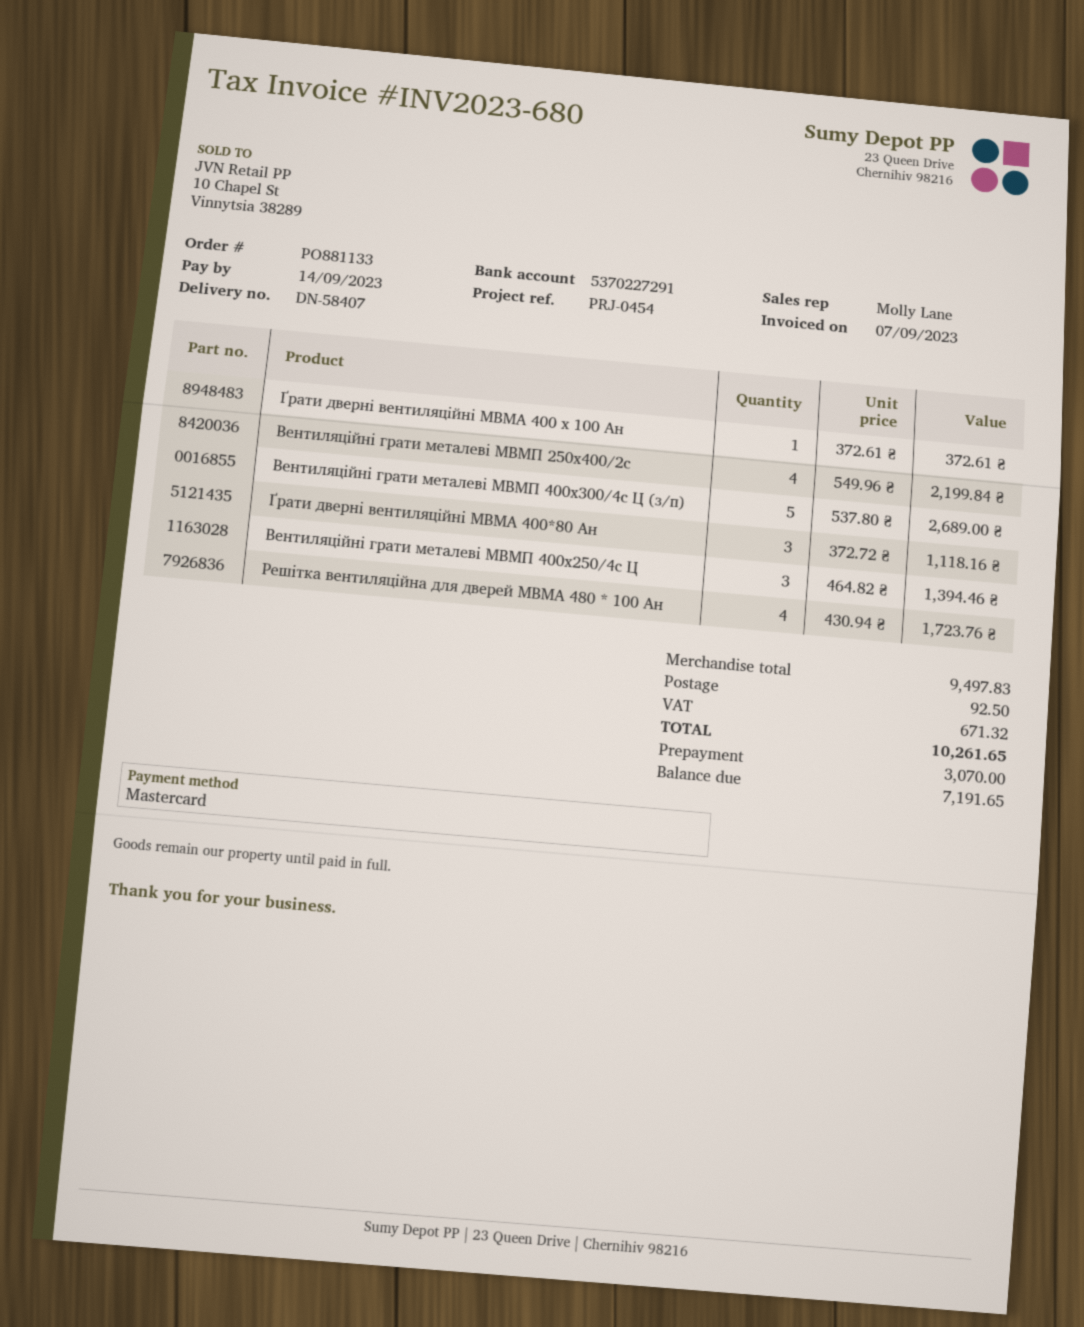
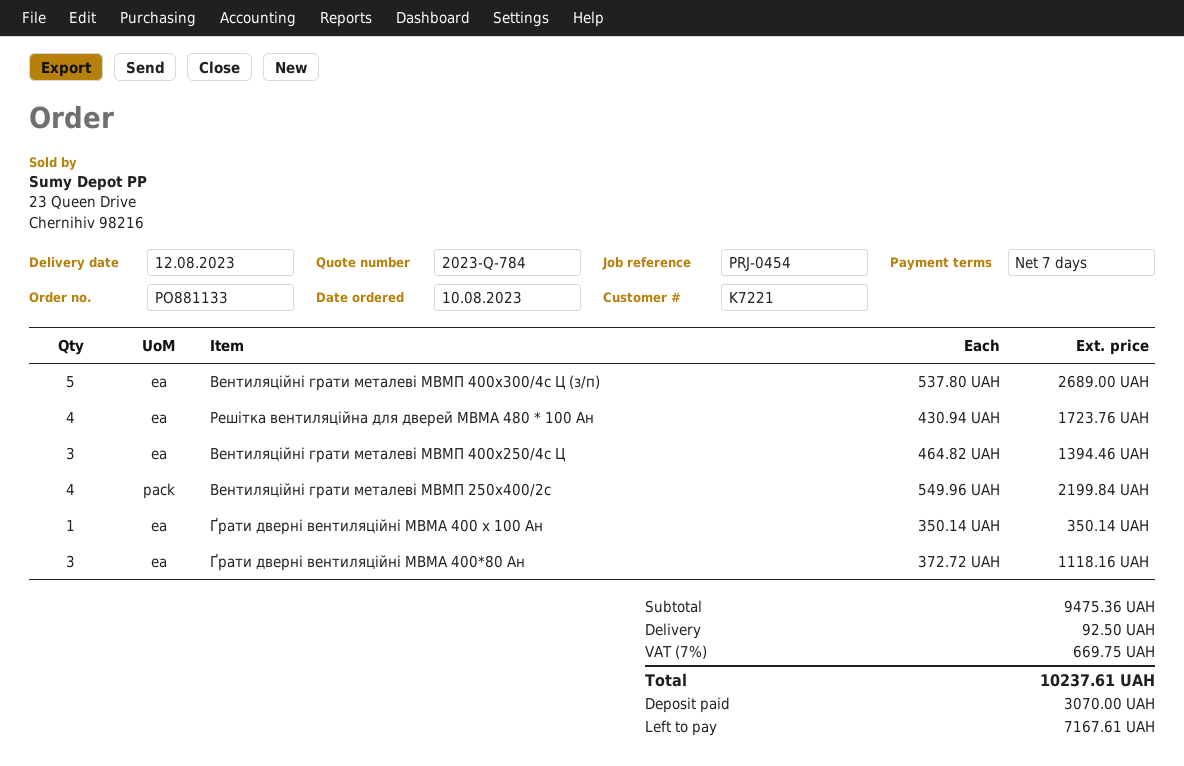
Ґрати дверні вентиляційні МВМА 400 х 100 Ан: 1 x 372.61 = 372.61 -> 1 x 350.14 = 350.14
subtotal: 9497.83 -> 9475.36
tax: 671.32 -> 669.75
total: 10261.65 -> 10237.61
balance: 7191.65 -> 7167.61

